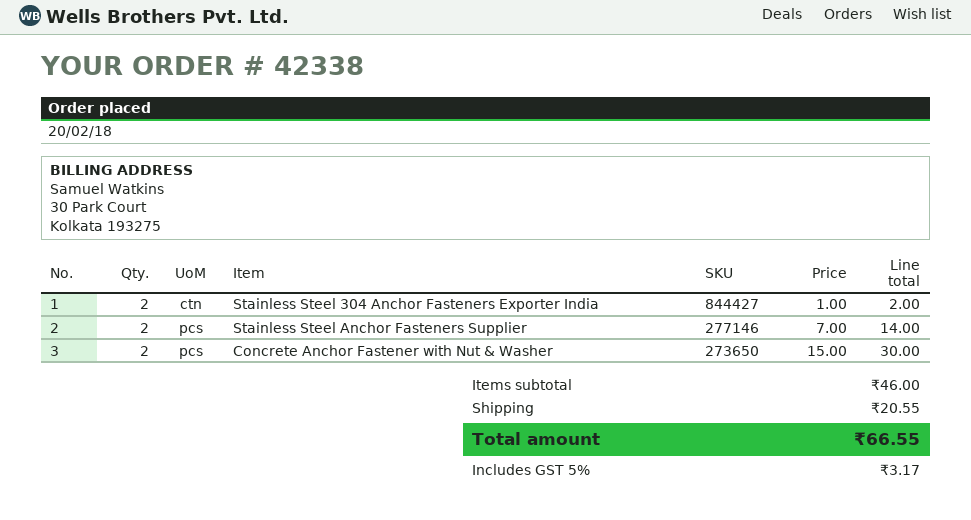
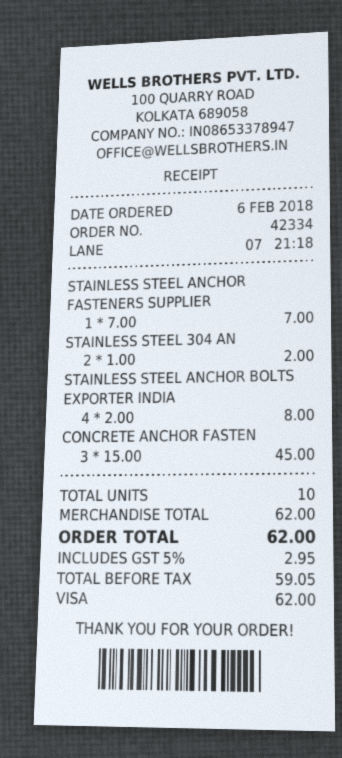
order number: 42338 -> 42334
order date: 2018-02-20 -> 2018-02-06
Stainless Steel Anchor Fasteners Supplier: 2 x 7.00 = 14.00 -> 1 x 7.00 = 7.00
Concrete Anchor Fastener with Nut & Washer: 2 x 15.00 = 30.00 -> 3 x 15.00 = 45.00
STAINLESS STEEL ANCHOR BOLTS EXPORTER INDIA: none -> 4 x 2.00 = 8.00
subtotal: 46.00 -> 62.00
shipping: 20.55 -> none
tax: 5% = 3.17 -> 5% = 2.95
total: 66.55 -> 62.00

